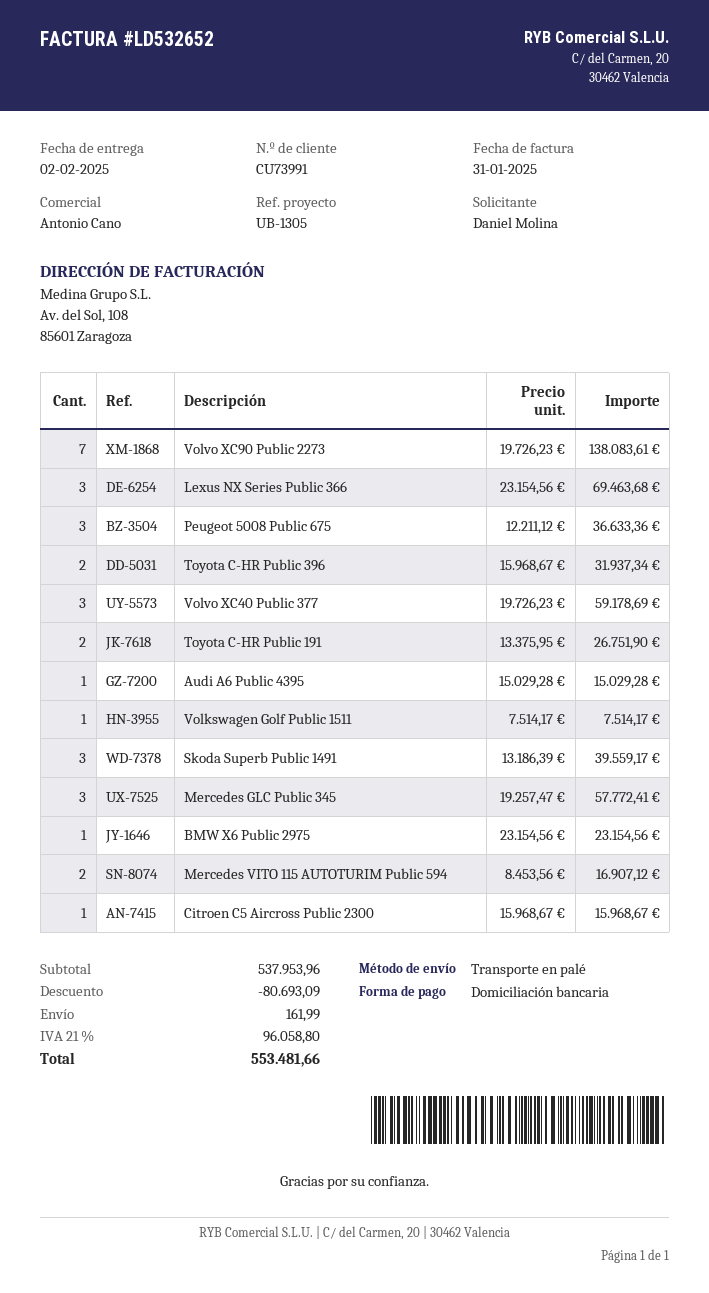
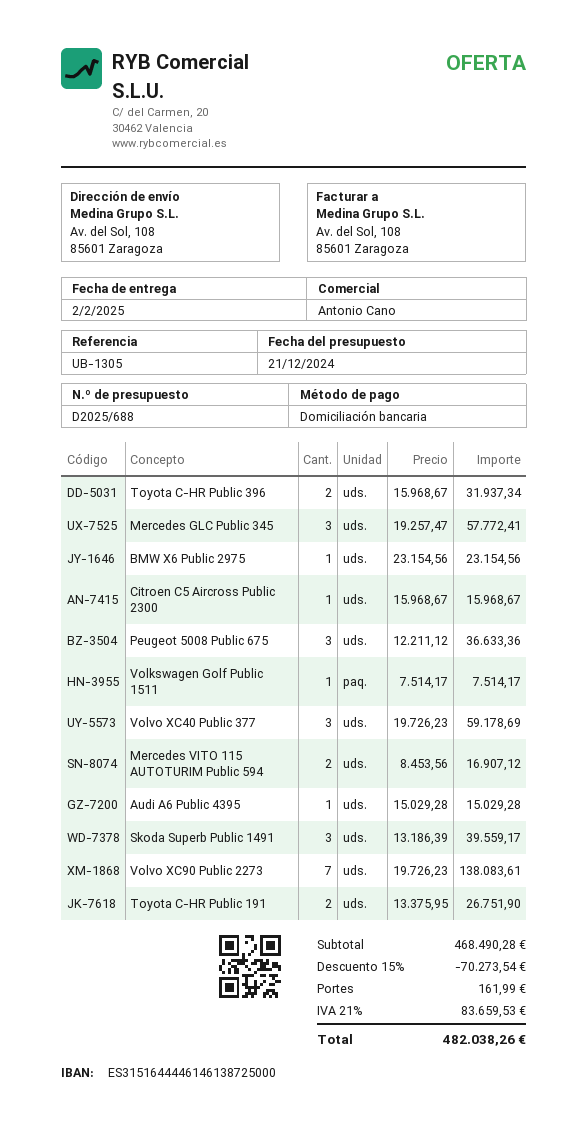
Lexus NX Series Public 366: 3 x 23154.56 = 69463.68 -> none
subtotal: 537953.96 -> 468490.28
discount: 80693.09 -> 70273.54
tax: 21% = 96058.80 -> 21% = 83659.53
total: 553481.66 -> 482038.26

